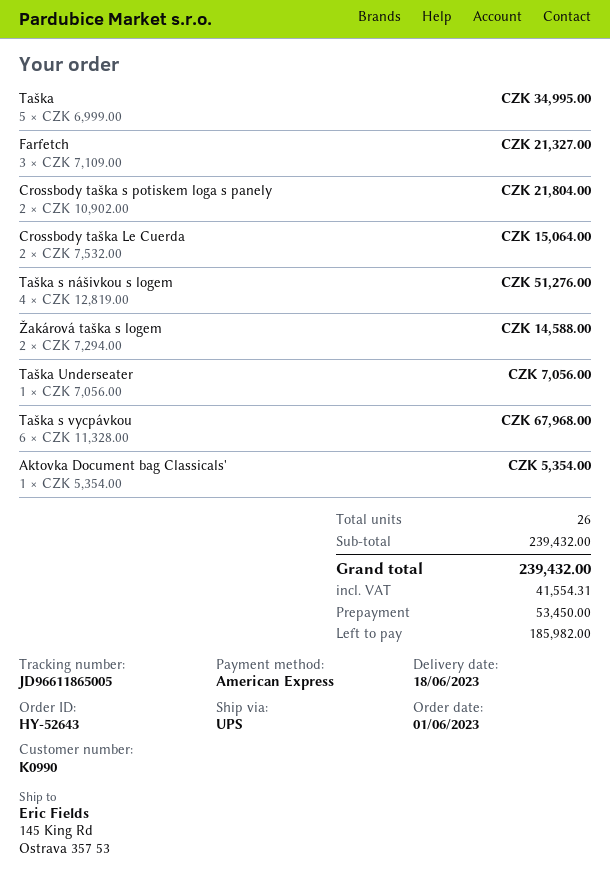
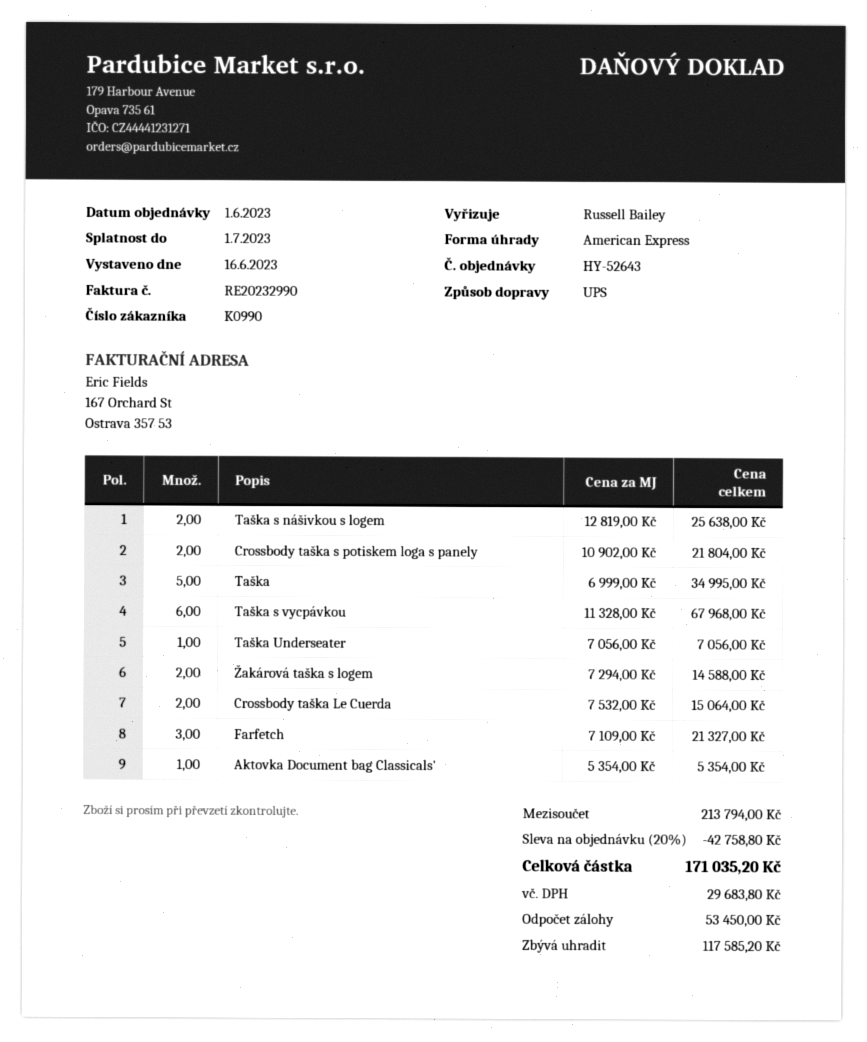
Taška s nášivkou s logem: 4 x 12819.00 = 51276.00 -> 2 x 12819.00 = 25638.00
subtotal: 239432.00 -> 213794.00
discount: none -> 20% = 42758.80
tax: 41554.31 -> 29683.80
total: 239432.00 -> 171035.20
balance: 185982.00 -> 117585.20

